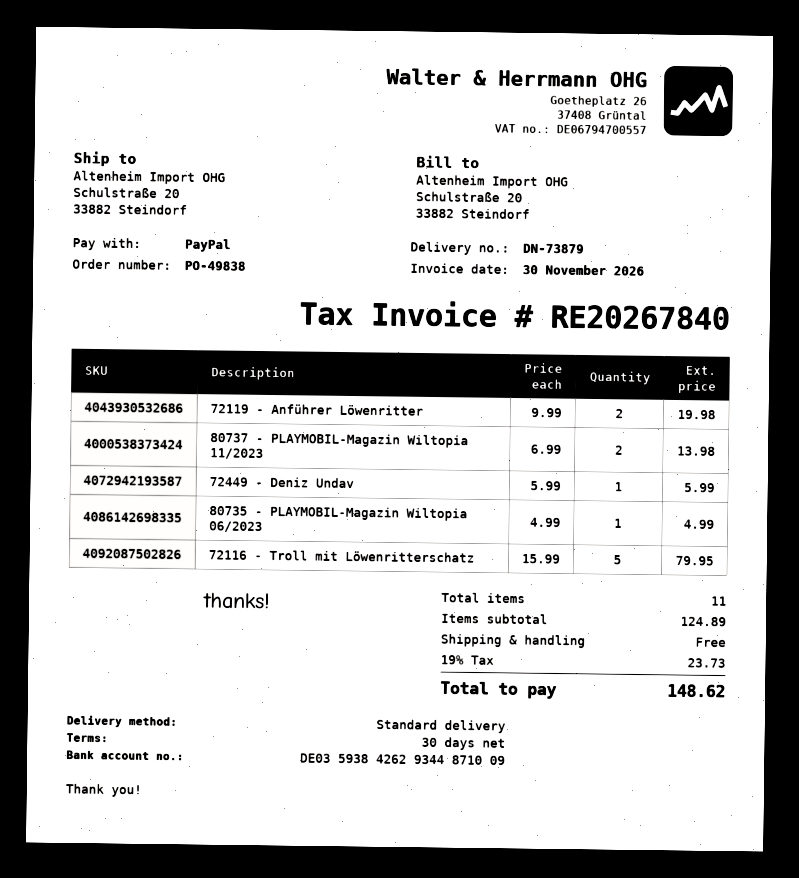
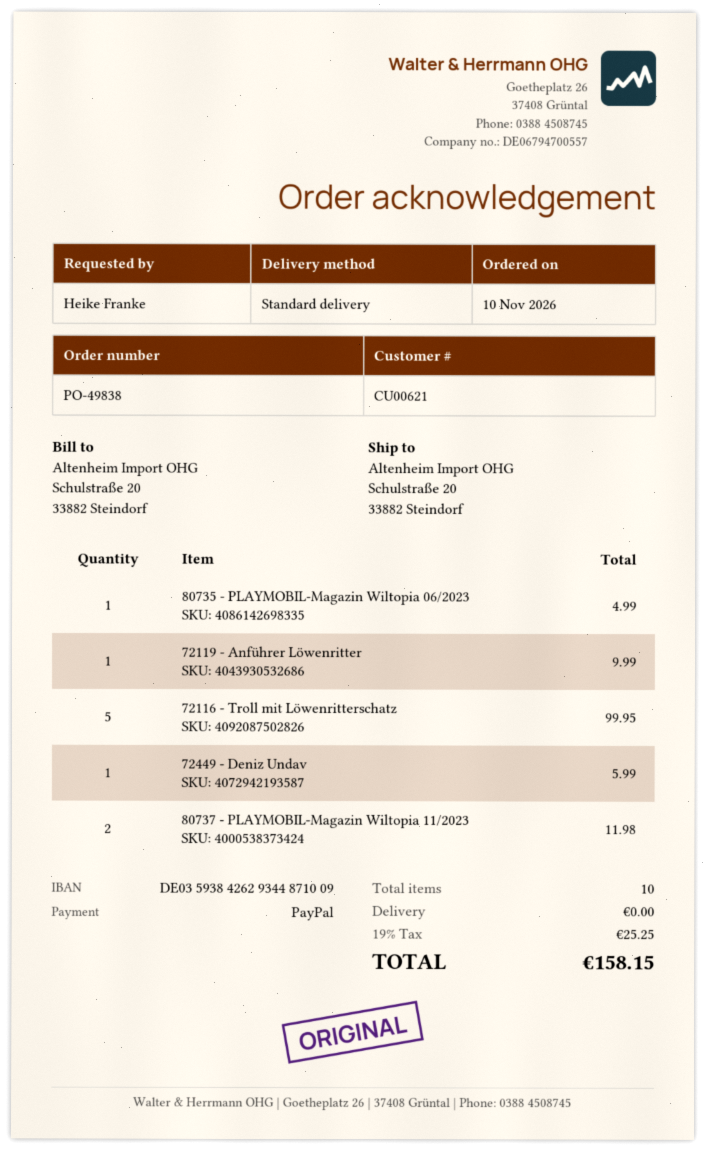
72119 - Anführer Löwenritter: 2 for 19.98 -> 1 for 9.99
80737 - PLAYMOBIL-Magazin Wiltopia 11/2023: 2 for 13.98 -> 2 for 11.98
72116 - Troll mit Löwenritterschatz: 5 for 79.95 -> 5 for 99.95
total quantity: 11 -> 10
tax: 19% = 23.73 -> 19% = 25.25
total: 148.62 -> 158.15

